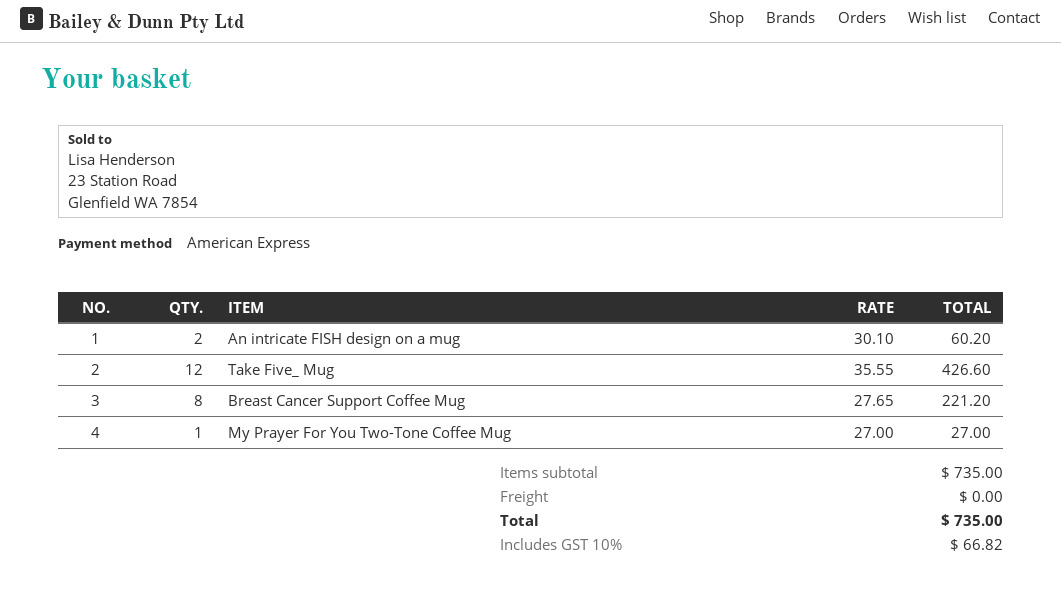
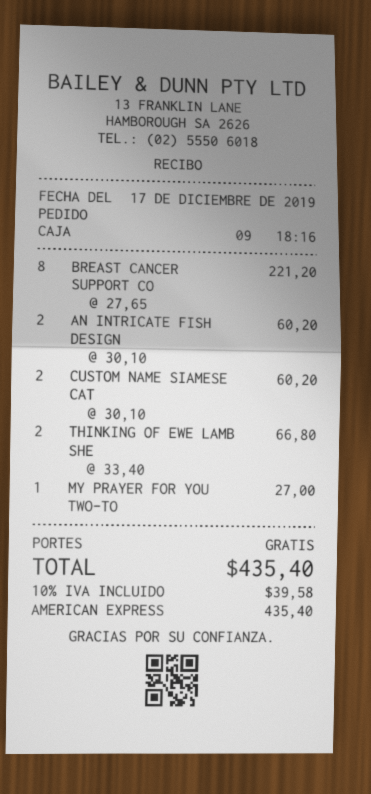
Take Five_ Mug: 12 x 35.55 = 426.60 -> none
CUSTOM NAME SIAMESE CAT: none -> 2 x 30.10 = 60.20
THINKING OF EWE LAMB SHE: none -> 2 x 33.40 = 66.80
tax: 10% = 66.82 -> 10% = 39.58
total: 735.00 -> 435.40

